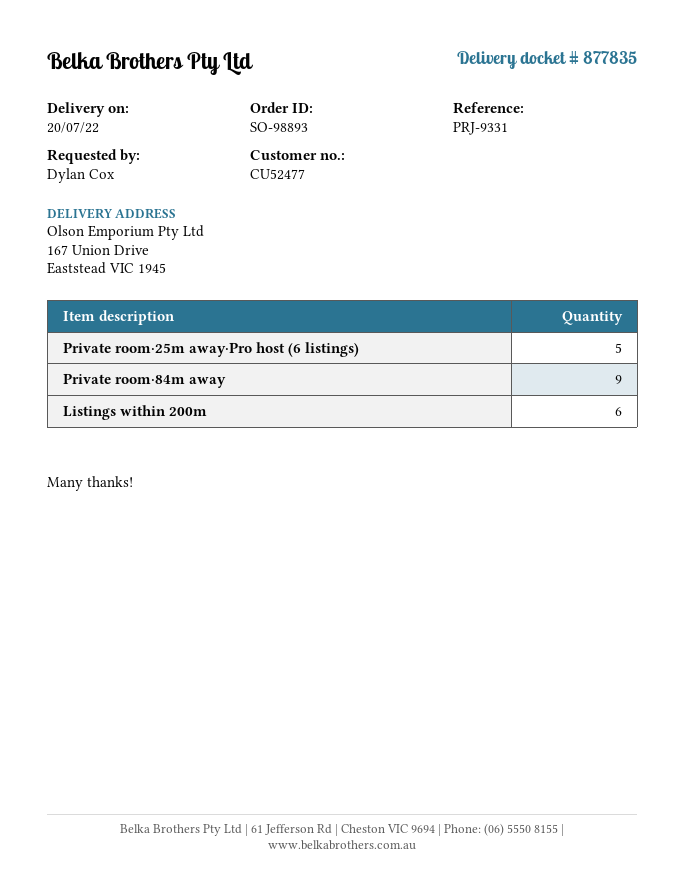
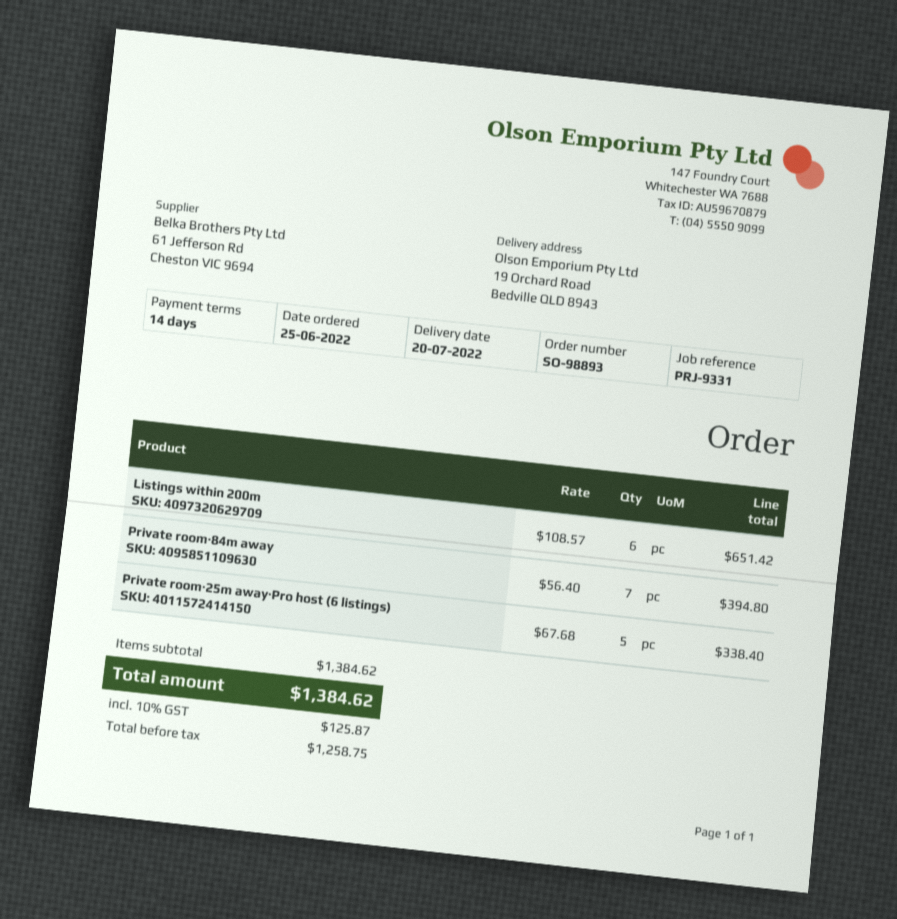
ship to: 167 Union Drive, Eaststead VIC 1945 -> 19 Orchard Road, Bedville QLD 8943
Private room·84m away: 9 -> 7

